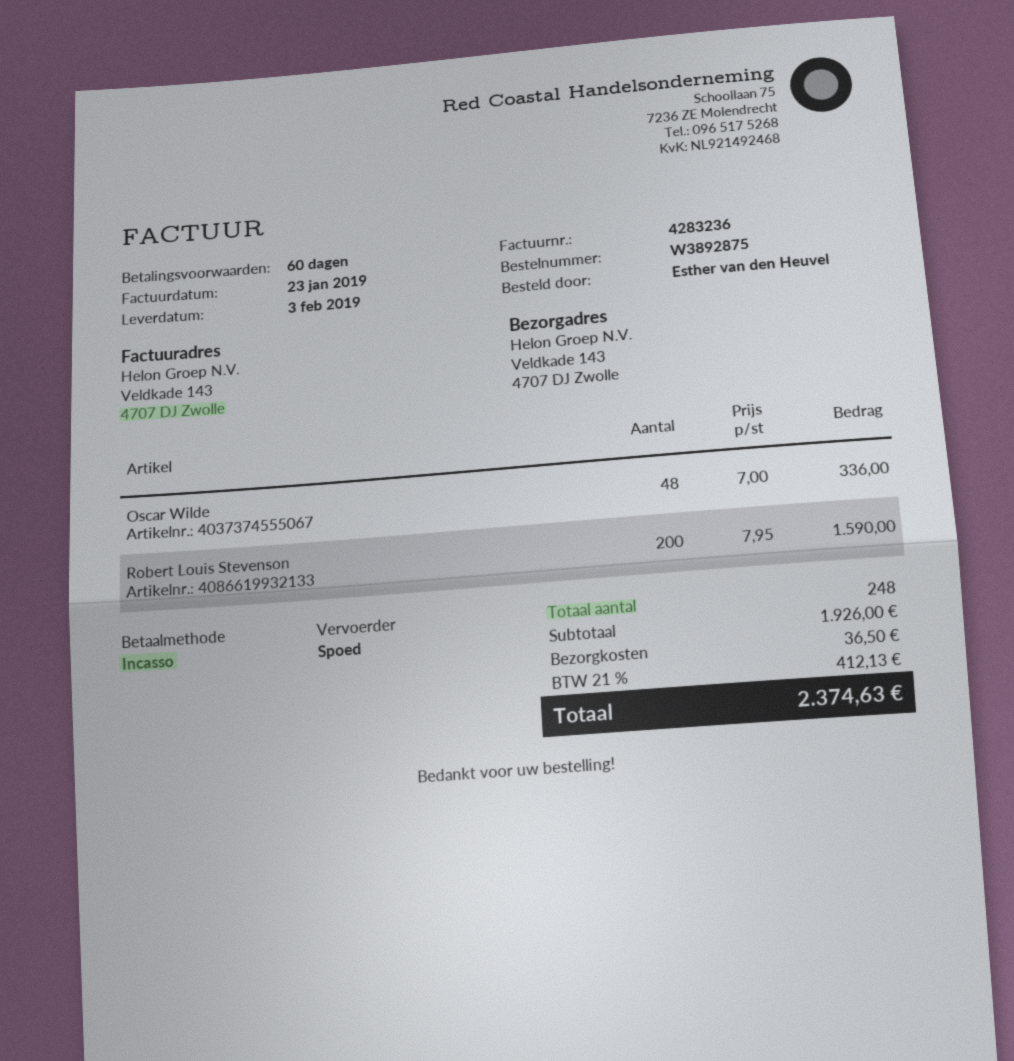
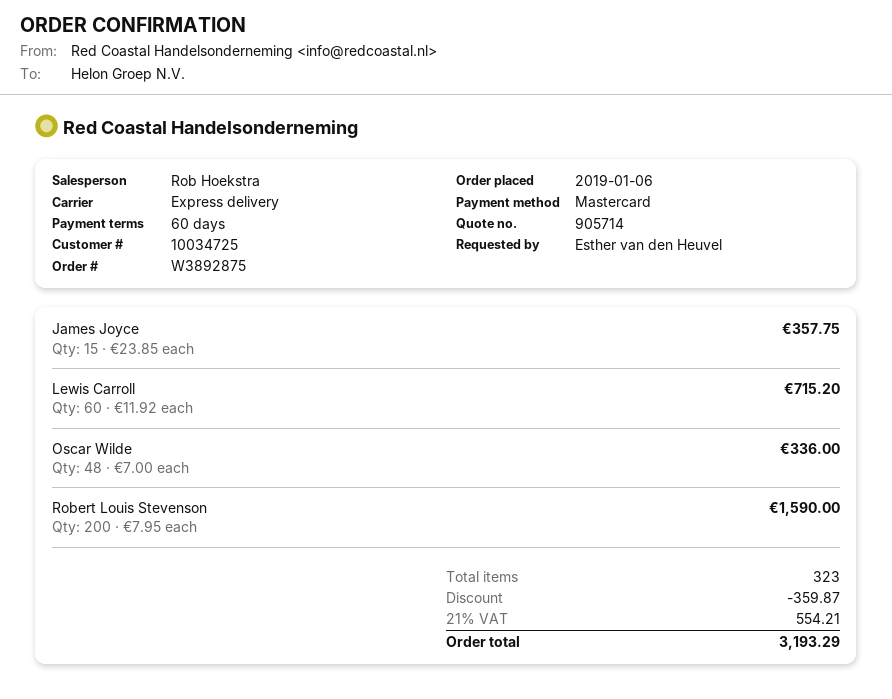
payment method: direct debit -> Mastercard
James Joyce: none -> 15 x 23.85 = 357.75
Lewis Carroll: none -> 60 x 11.92 = 715.20
total quantity: 248 -> 323
discount: none -> 359.87
shipping: 36.50 -> none
tax: 21% = 412.13 -> 21% = 554.21
total: 2374.63 -> 3193.29

